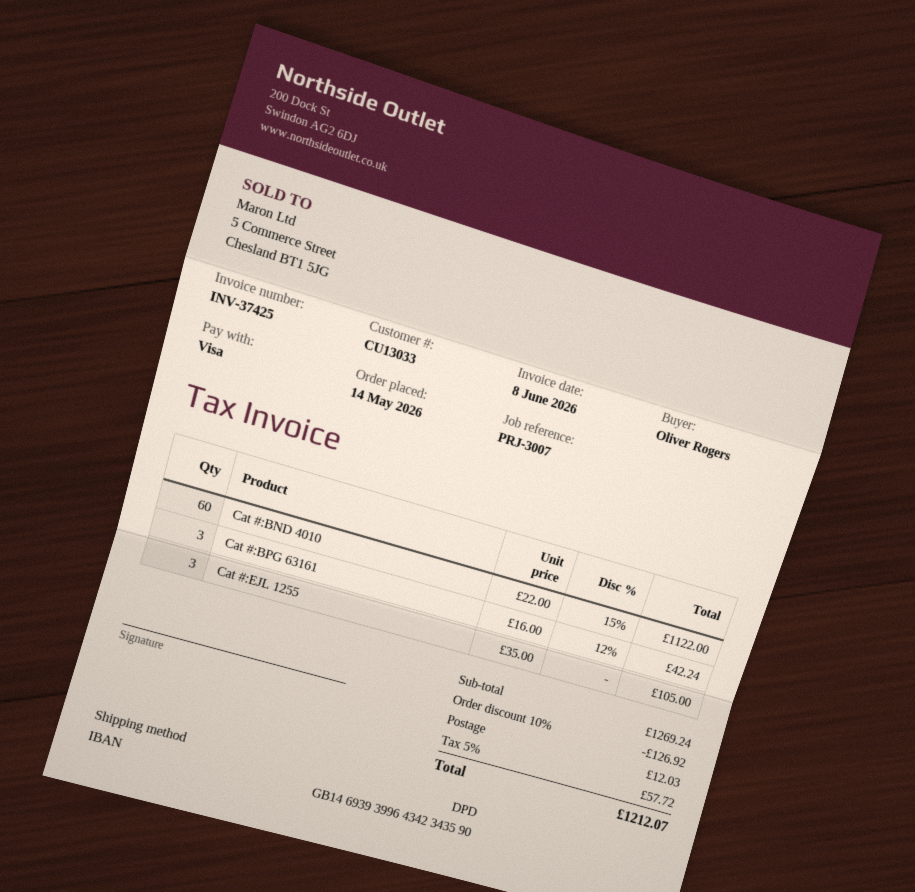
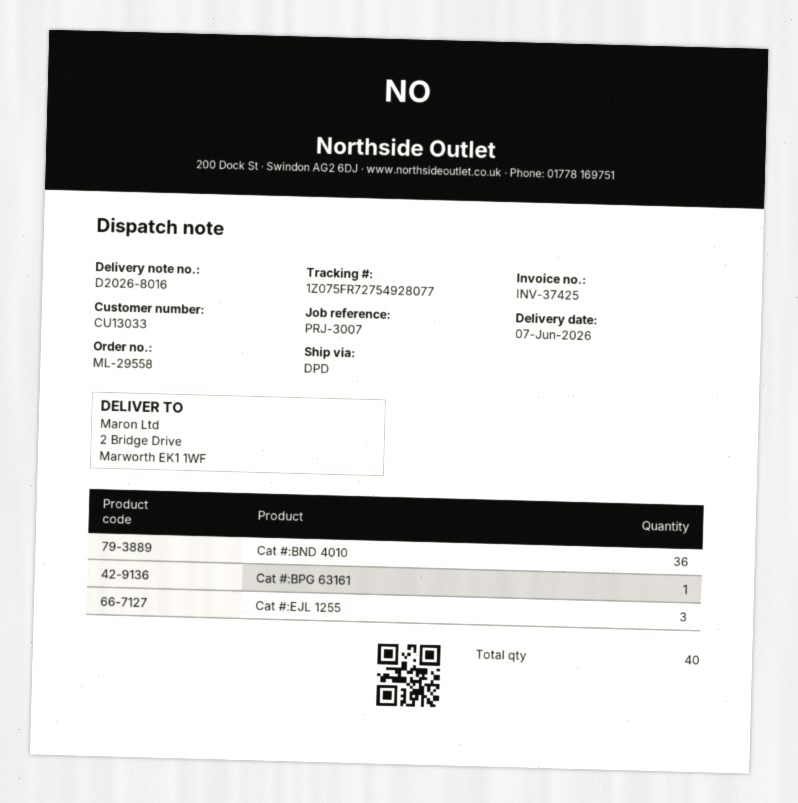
Cat #:BND 4010: 60 -> 36
Cat #:BPG 63161: 3 -> 1

